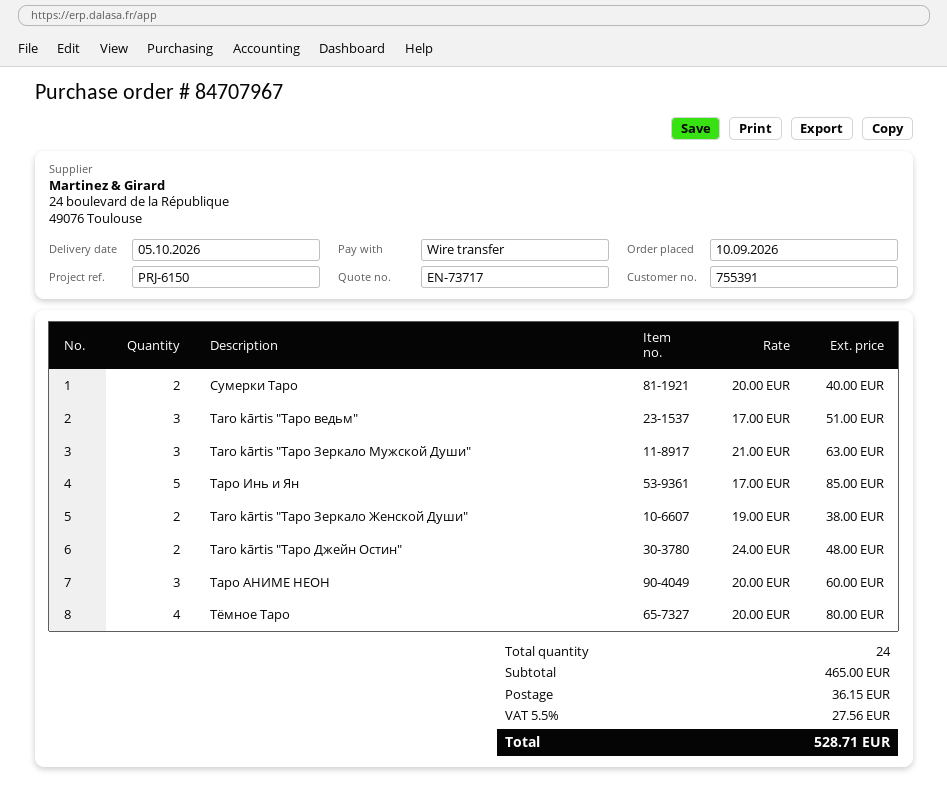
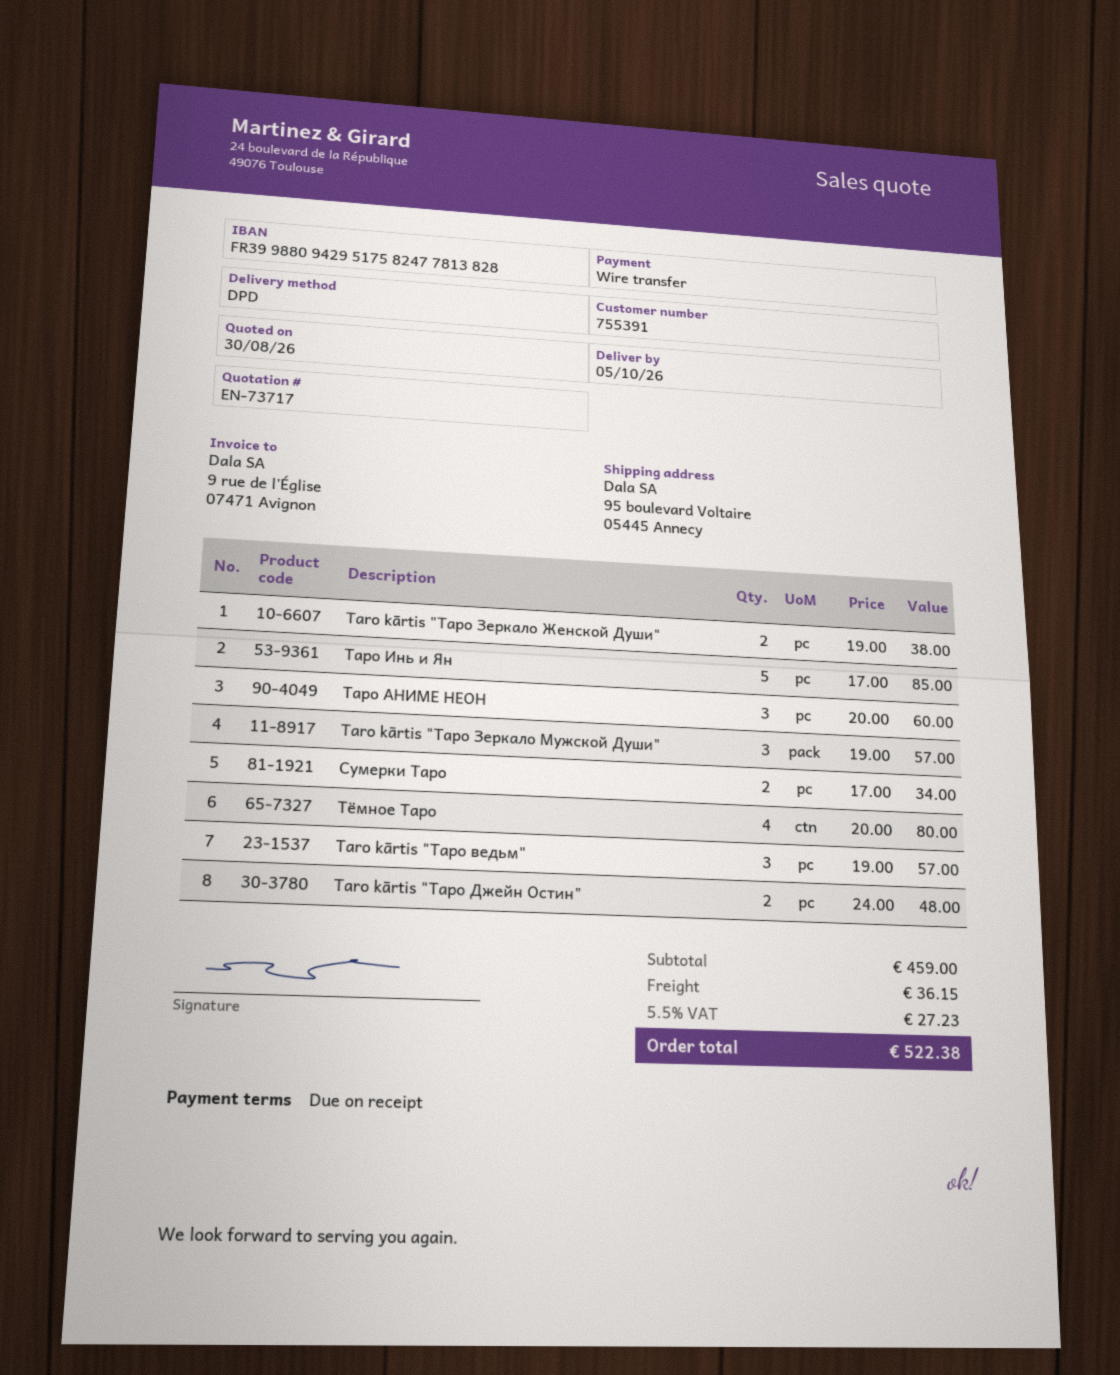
Сумерки Таро: 2 x 20.00 = 40.00 -> 2 x 17.00 = 34.00
Taro kārtis "Таро ведьм": 3 x 17.00 = 51.00 -> 3 x 19.00 = 57.00
Taro kārtis "Таро Зеркало Мужской Души": 3 x 21.00 = 63.00 -> 3 x 19.00 = 57.00
subtotal: 465.00 -> 459.00
tax: 5.5% = 27.56 -> 5.5% = 27.23
total: 528.71 -> 522.38

